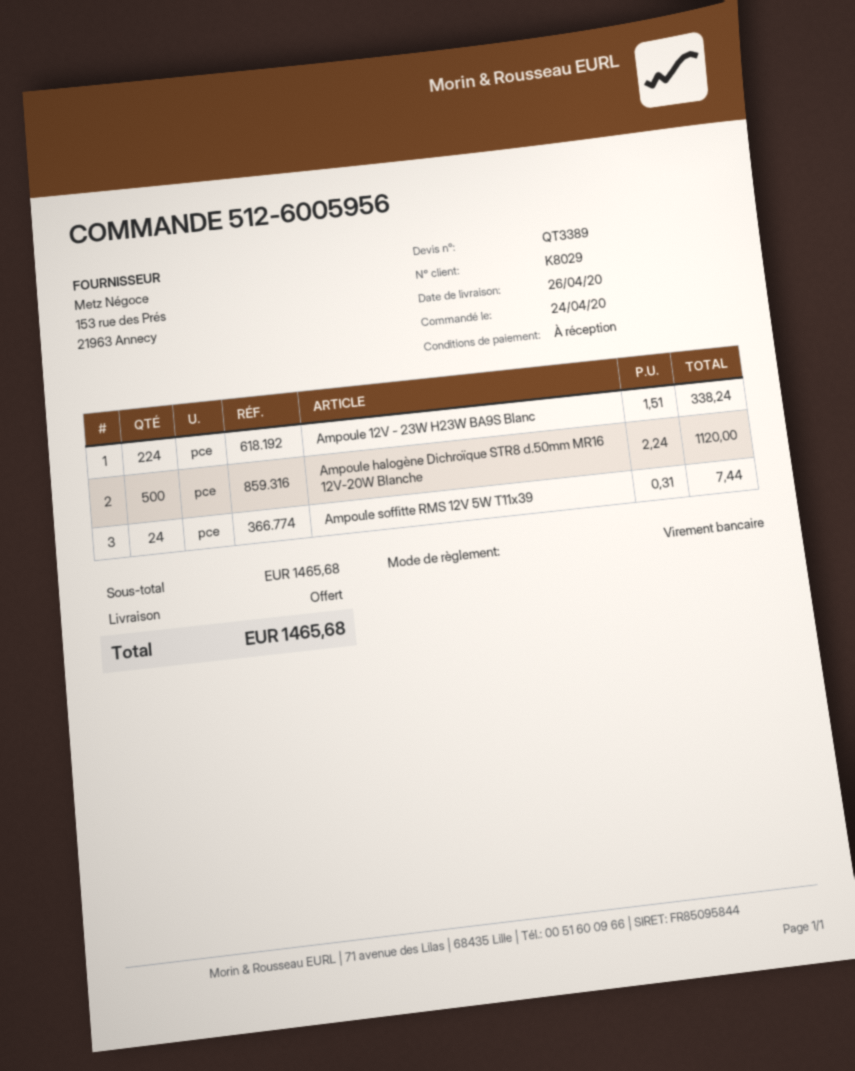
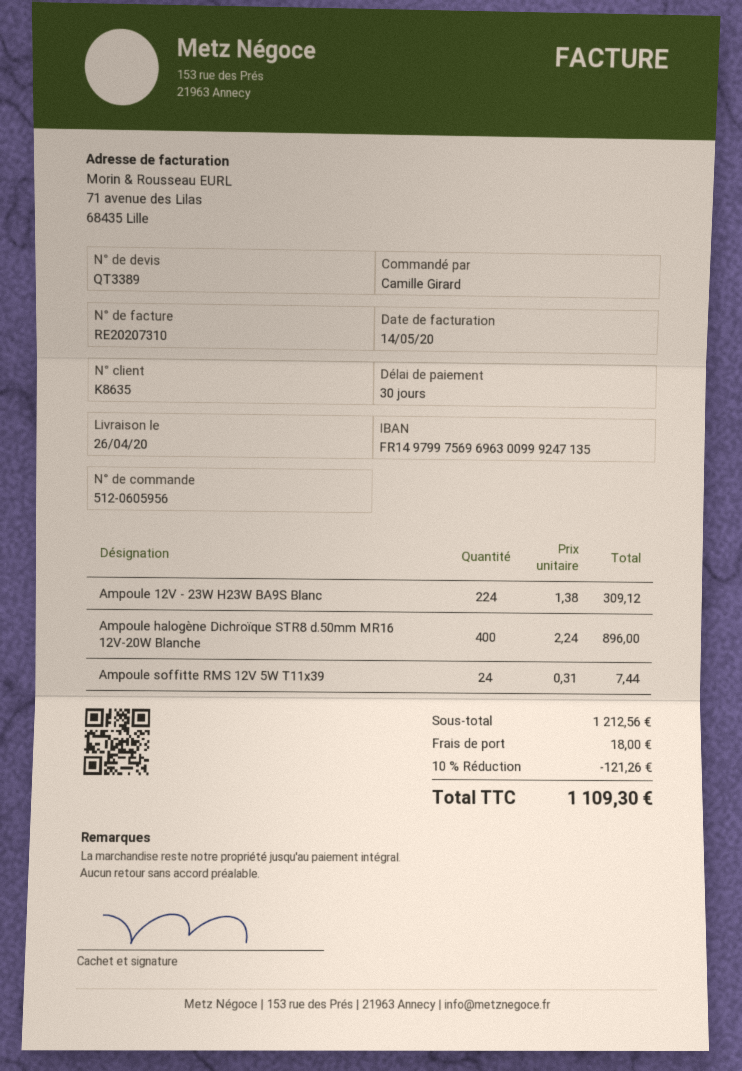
order number: 512-6005956 -> 512-0605956
payment terms: on receipt -> 30 days
customer number: K8029 -> K8635
Ampoule 12V - 23W H23W BA9S Blanc: 224 x 1.51 = 338.24 -> 224 x 1.38 = 309.12
Ampoule halogène Dichroïque STR8 d.50mm MR16 12V-20W Blanche: 500 x 2.24 = 1120.00 -> 400 x 2.24 = 896.00
subtotal: 1465.68 -> 1212.56
discount: none -> 10% = 121.26
shipping: 0.00 -> 18.00
total: 1465.68 -> 1109.30

